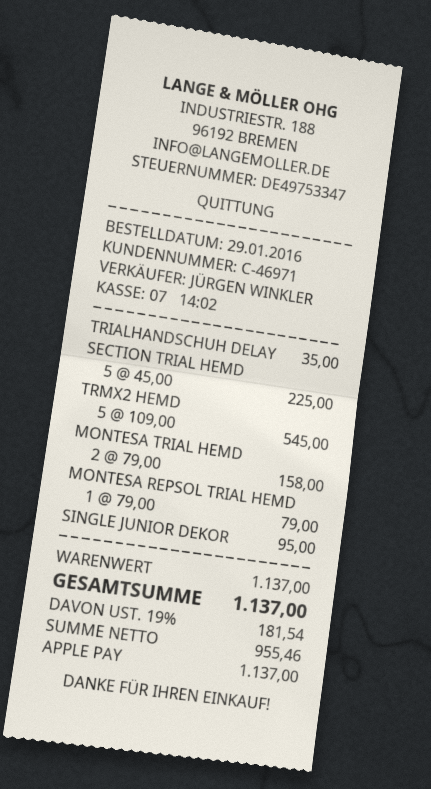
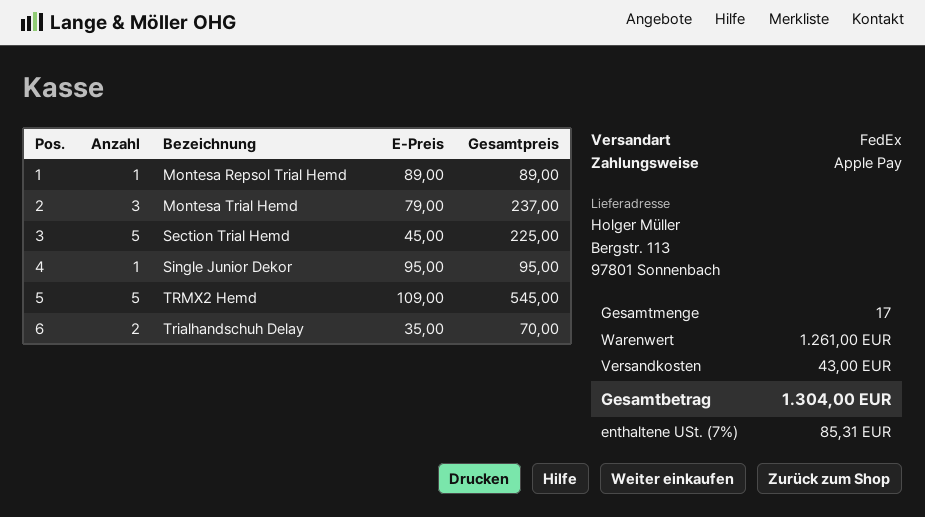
TRIALHANDSCHUH DELAY: 1 x 35.00 = 35.00 -> 2 x 35.00 = 70.00
MONTESA TRIAL HEMD: 2 x 79.00 = 158.00 -> 3 x 79.00 = 237.00
MONTESA REPSOL TRIAL HEMD: 1 x 79.00 = 79.00 -> 1 x 89.00 = 89.00
subtotal: 1137.00 -> 1261.00
shipping: none -> 43.00
tax: 19% = 181.54 -> 7% = 85.31
total: 1137.00 -> 1304.00

